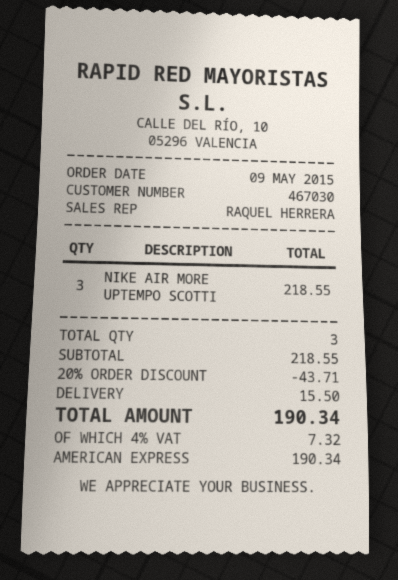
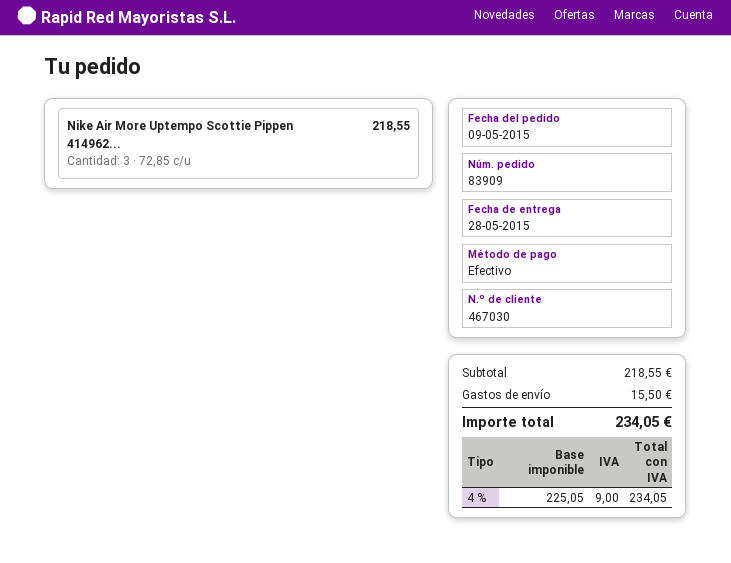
payment method: American Express -> cash
discount: 20% = 43.71 -> none
tax: 4% = 7.32 -> 4% = 9.00
total: 190.34 -> 234.05

